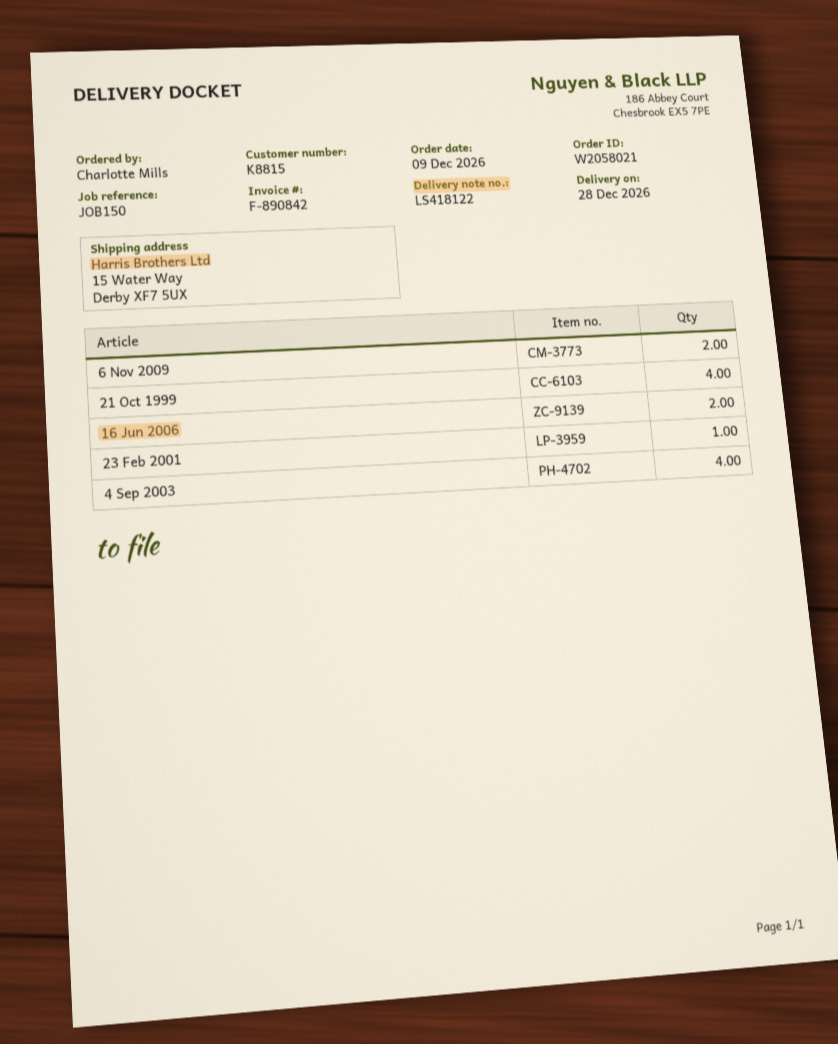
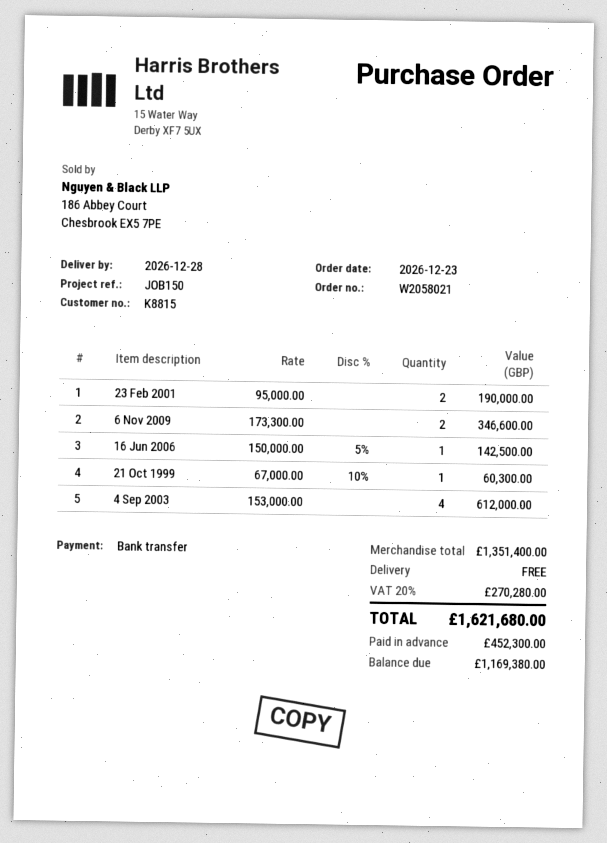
order date: 2026-12-09 -> 2026-12-23
21 Oct 1999: 4 -> 1
16 Jun 2006: 2 -> 1
23 Feb 2001: 1 -> 2

